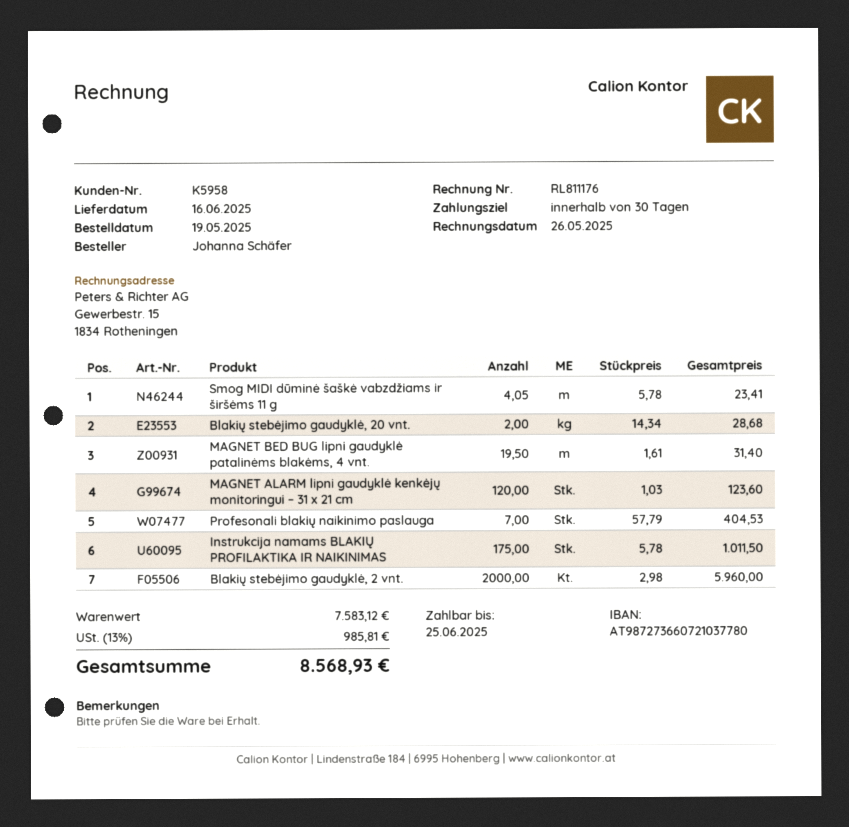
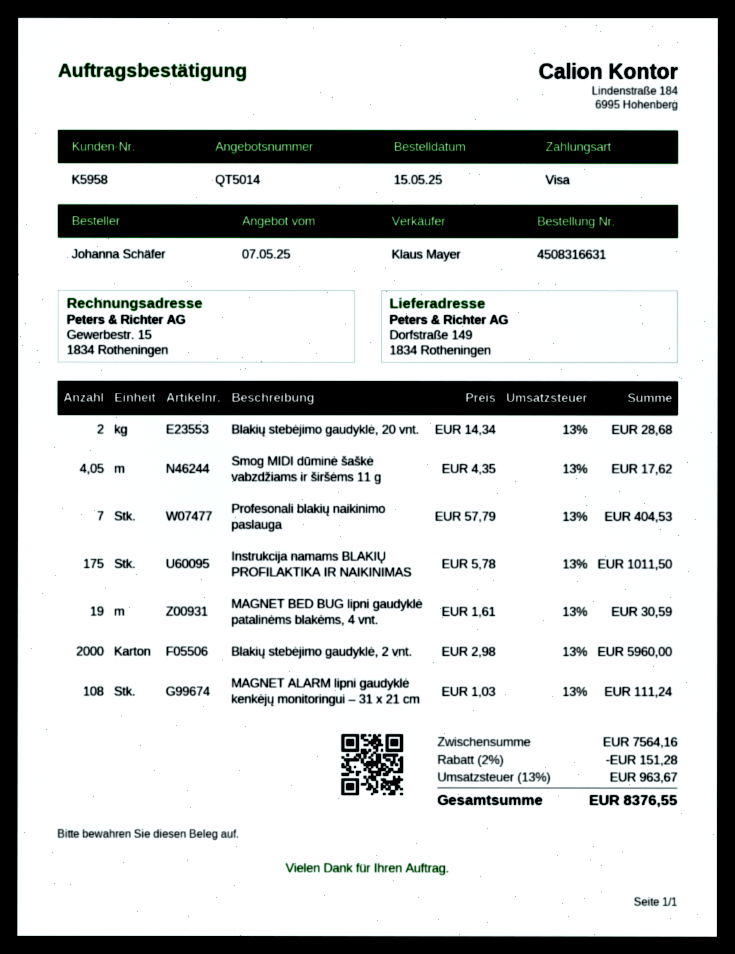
order date: 2025-05-19 -> 2025-05-15
Smog MIDI dūminė šaškė vabzdžiams ir širšėms 11 g: 4.05 x 5.78 = 23.41 -> 4.05 x 4.35 = 17.62
MAGNET BED BUG lipni gaudyklė patalinėms blakėms, 4 vnt.: 19.5 x 1.61 = 31.40 -> 19 x 1.61 = 30.59
MAGNET ALARM lipni gaudyklė kenkėjų monitoringui – 31 x 21 cm: 120 x 1.03 = 123.60 -> 108 x 1.03 = 111.24
subtotal: 7583.12 -> 7564.16
discount: none -> 2% = 151.28
tax: 13% = 985.81 -> 13% = 963.67
total: 8568.93 -> 8376.55

